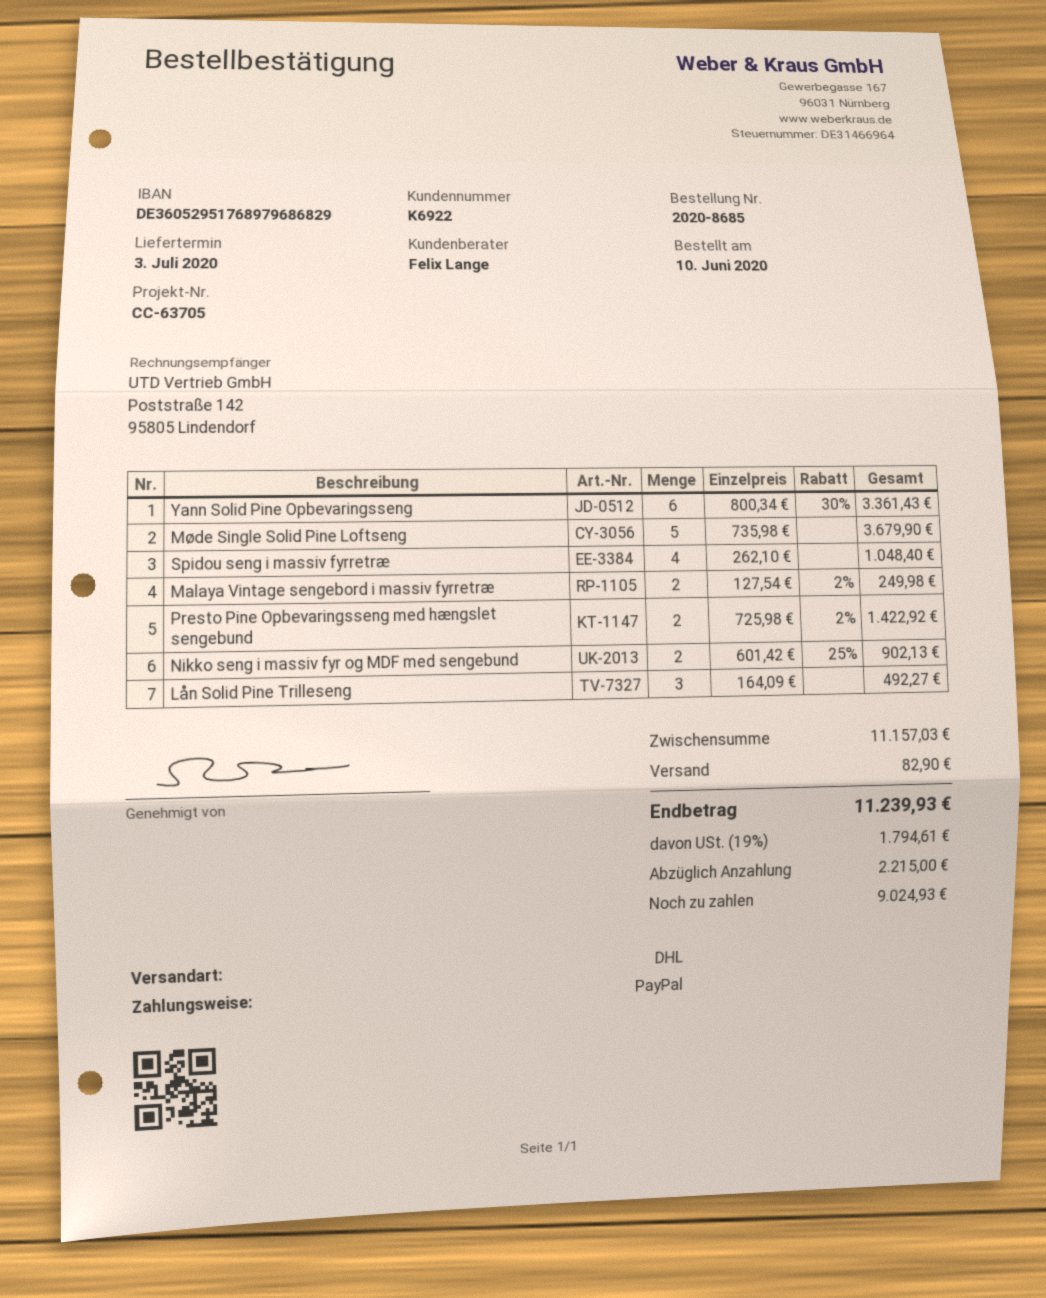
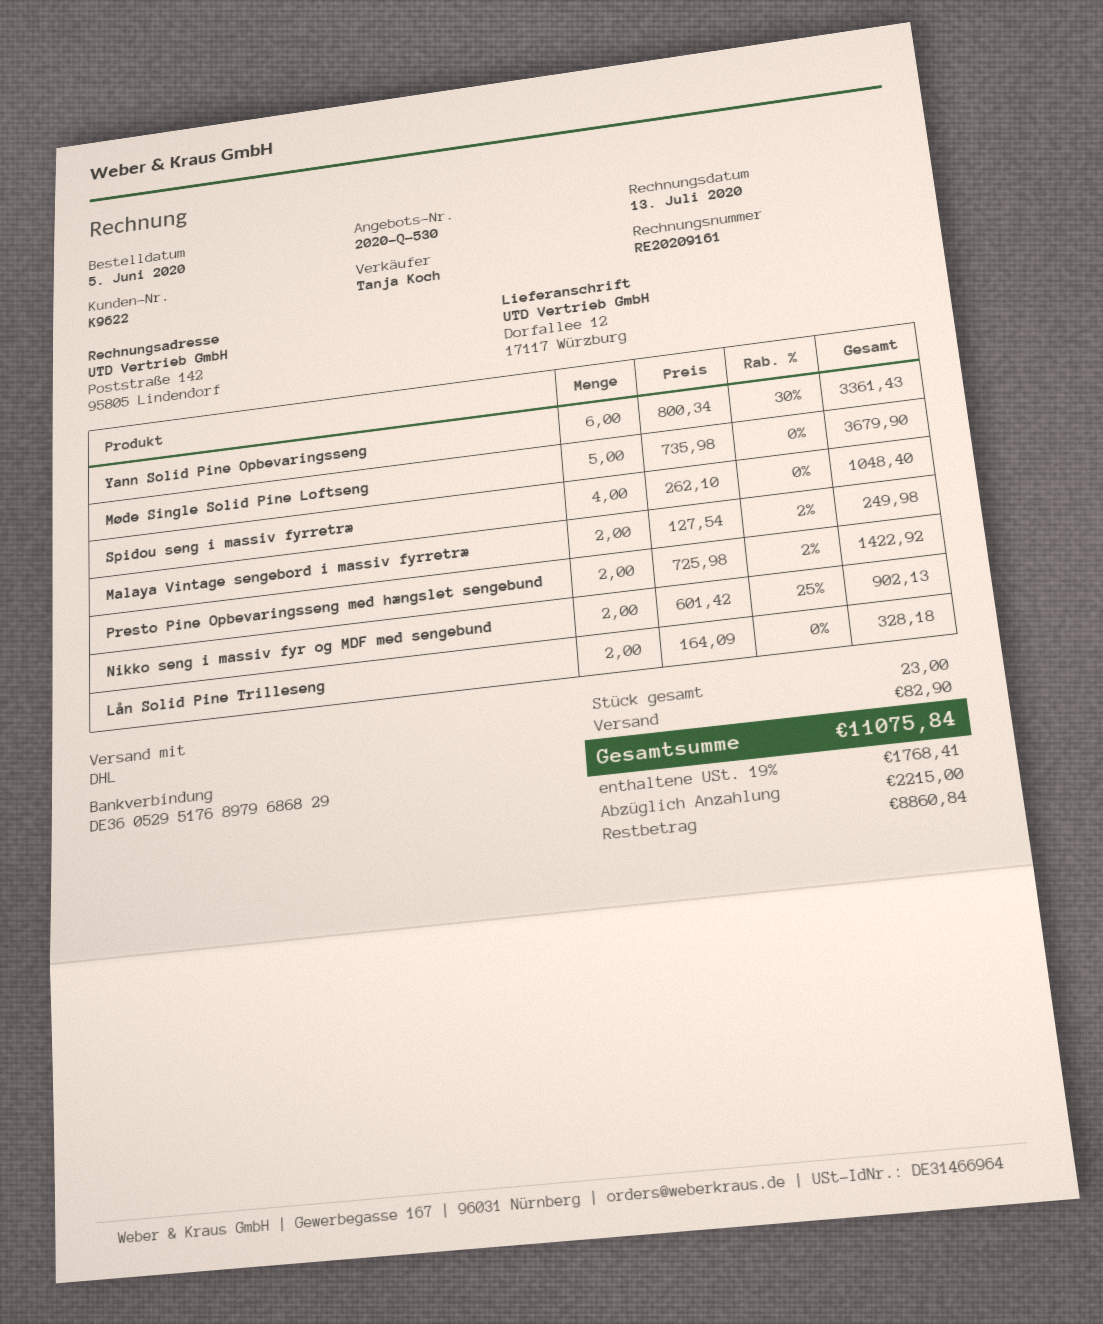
order date: 2020-06-10 -> 2020-06-05
customer number: K6922 -> K9622
sales rep: Felix Lange -> Tanja Koch
Lån Solid Pine Trilleseng: 3 x 164.09 = 492.27 -> 2 x 164.09 = 328.18
tax: 19% = 1794.61 -> 19% = 1768.41
total: 11239.93 -> 11075.84
balance: 9024.93 -> 8860.84

